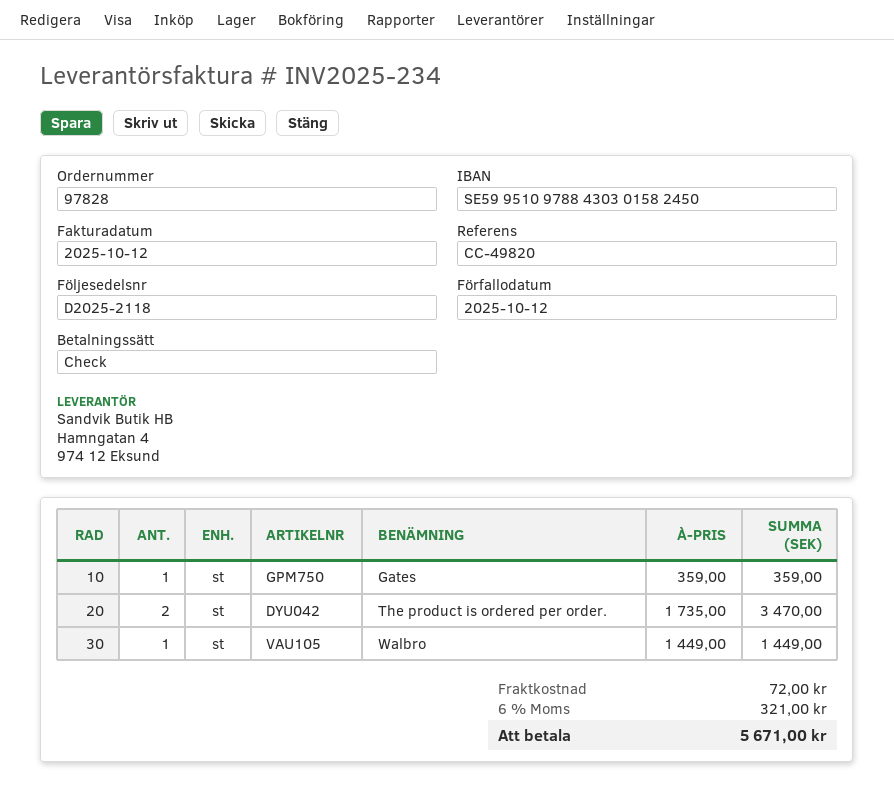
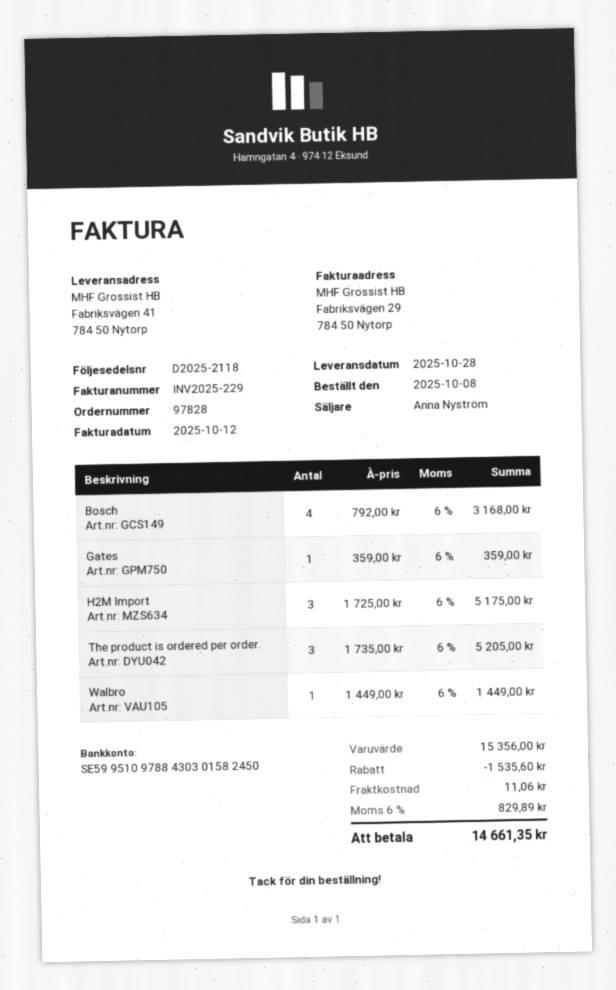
invoice number: INV2025-234 -> INV2025-229
The product is ordered per order.: 2 x 1735.00 = 3470.00 -> 3 x 1735.00 = 5205.00
Bosch: none -> 4 x 792.00 = 3168.00
H2M Import: none -> 3 x 1725.00 = 5175.00
discount: none -> 1535.60
shipping: 72.00 -> 11.06
tax: 6% = 321.00 -> 6% = 829.89
total: 5671.00 -> 14661.35

